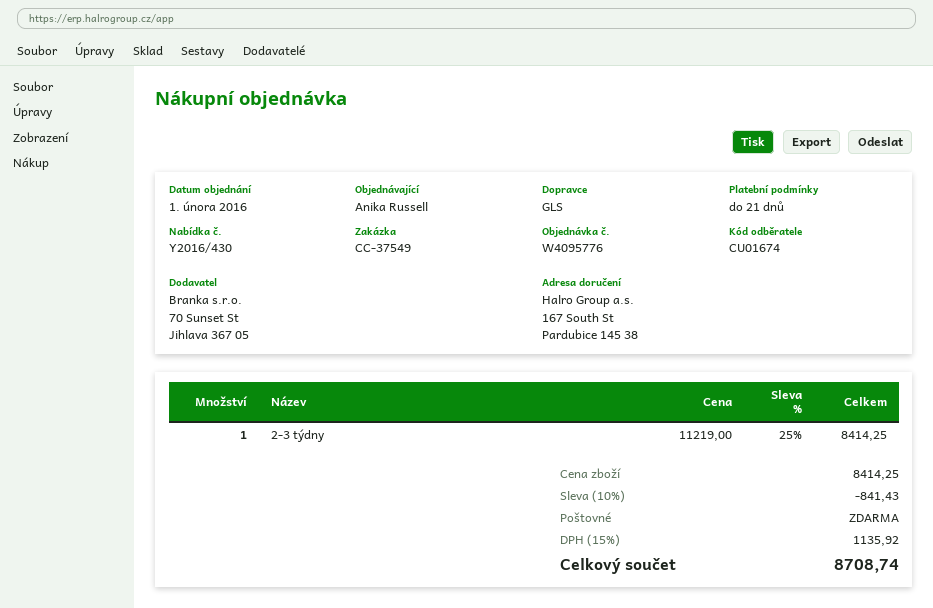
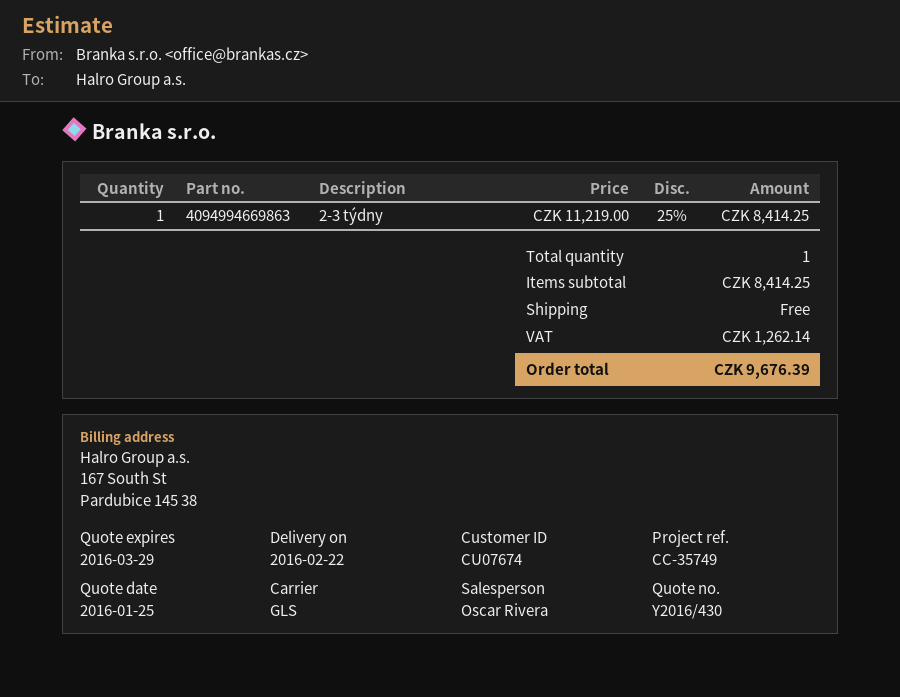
customer number: CU01674 -> CU07674
reference: CC-37549 -> CC-35749
discount: 10% = 841.43 -> none
tax: 1135.92 -> 1262.14
total: 8708.74 -> 9676.39

